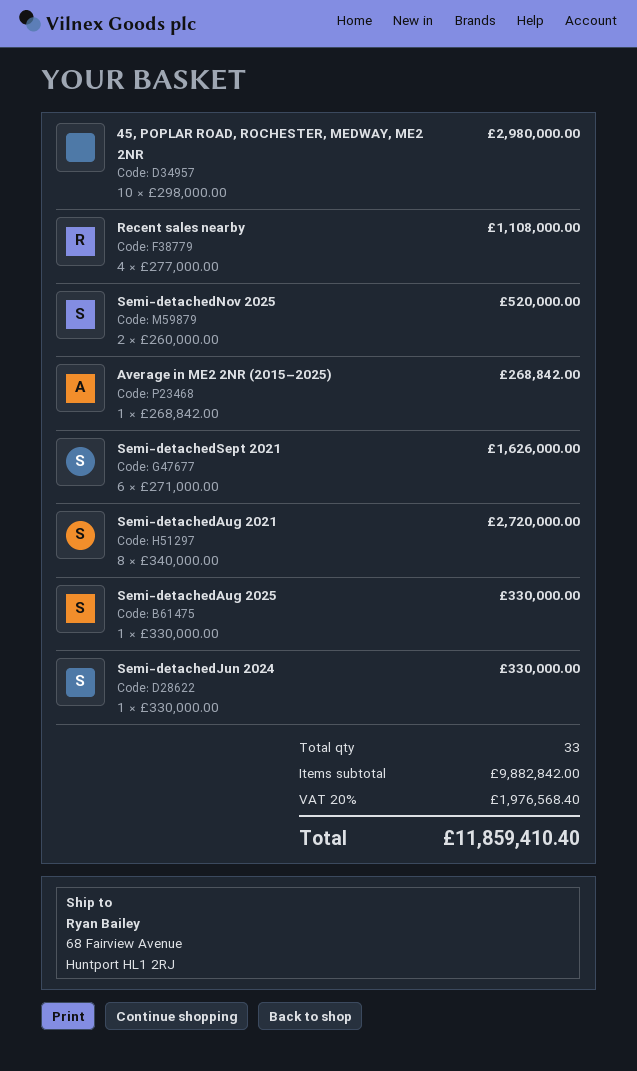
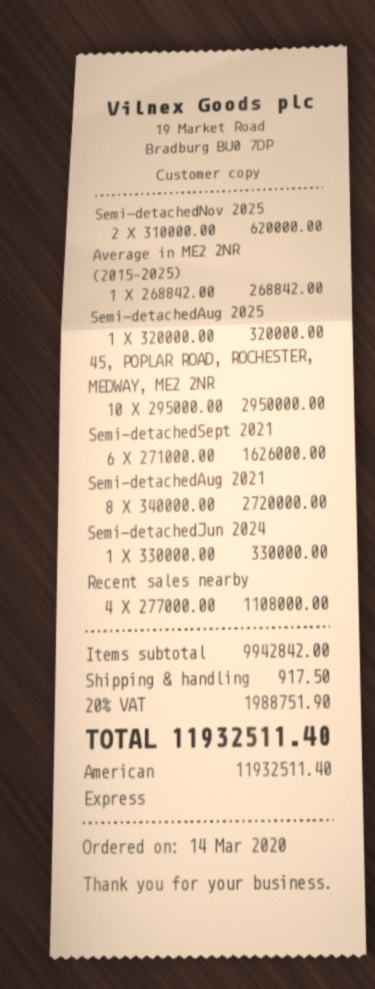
45, POPLAR ROAD, ROCHESTER, MEDWAY, ME2 2NR: 10 x 298000.00 = 2980000.00 -> 10 x 295000.00 = 2950000.00
Semi-detachedNov 2025: 2 x 260000.00 = 520000.00 -> 2 x 310000.00 = 620000.00
Semi-detachedAug 2025: 1 x 330000.00 = 330000.00 -> 1 x 320000.00 = 320000.00
subtotal: 9882842.00 -> 9942842.00
shipping: none -> 917.50
tax: 20% = 1976568.40 -> 20% = 1988751.90
total: 11859410.40 -> 11932511.40

